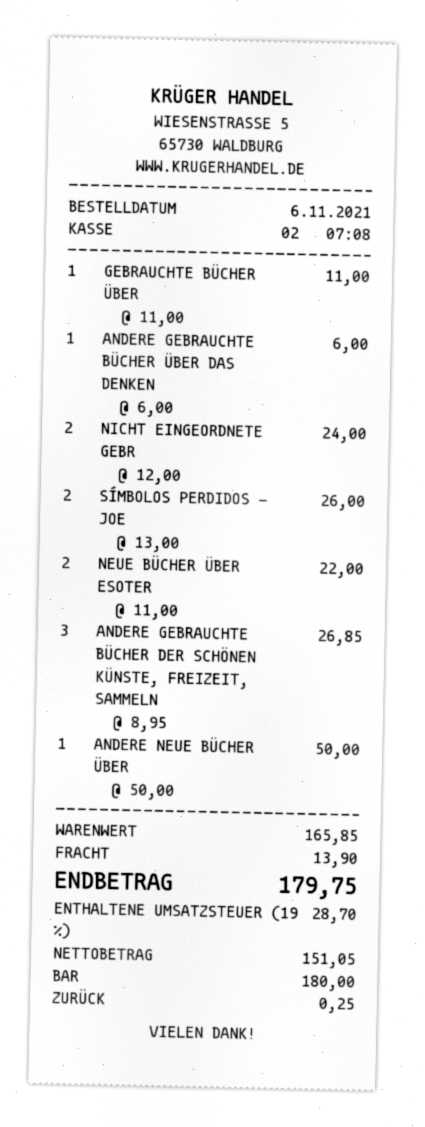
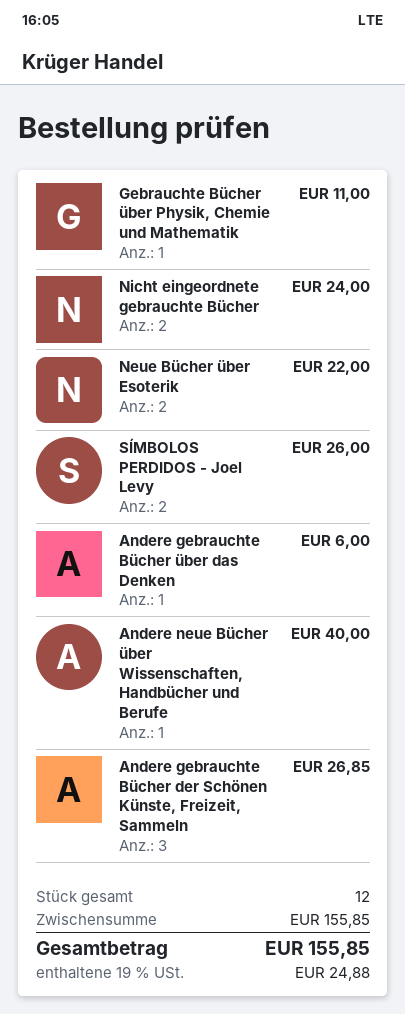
ANDERE NEUE BÜCHER ÜBER: 1 for 50.00 -> 1 for 40.00
subtotal: 165.85 -> 155.85
shipping: 13.90 -> none
tax: 19% = 28.70 -> 19% = 24.88
total: 179.75 -> 155.85

